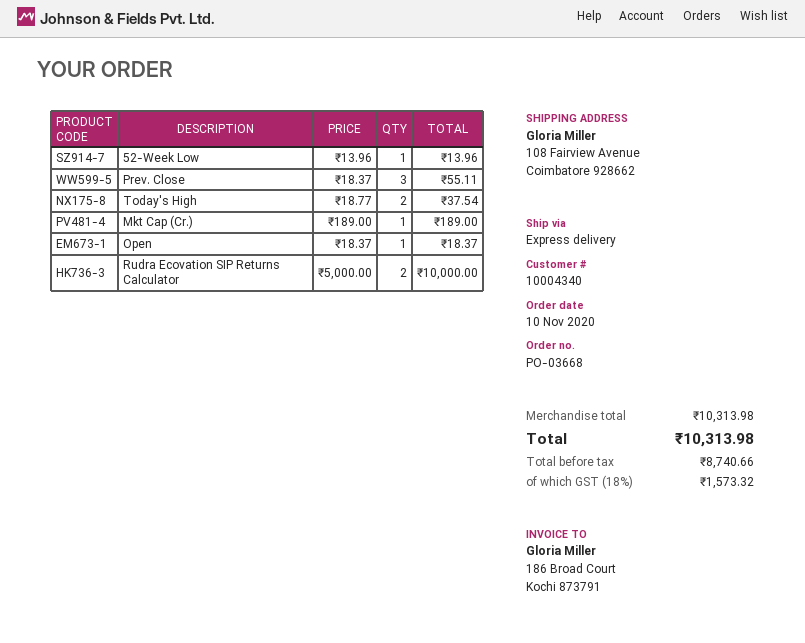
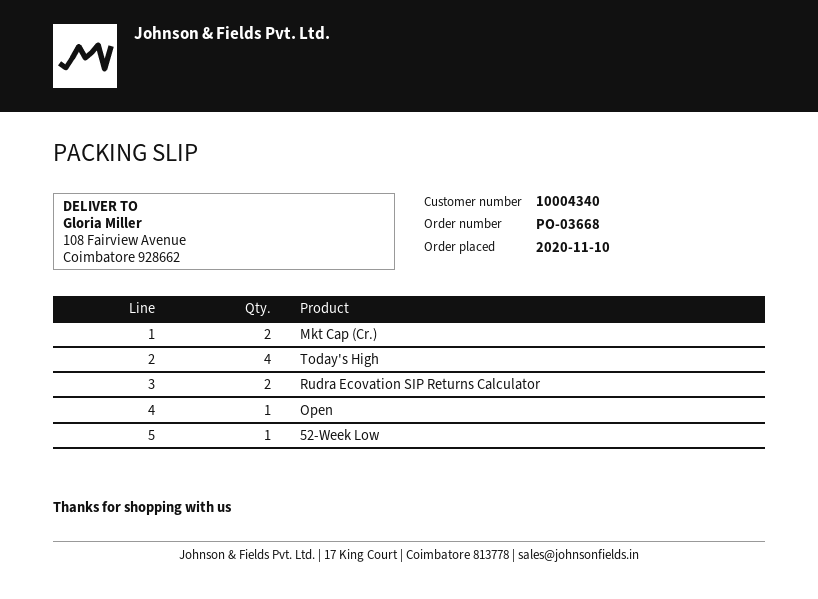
Prev. Close: 3 -> none
Today's High: 2 -> 4
Mkt Cap (Cr.): 1 -> 2

